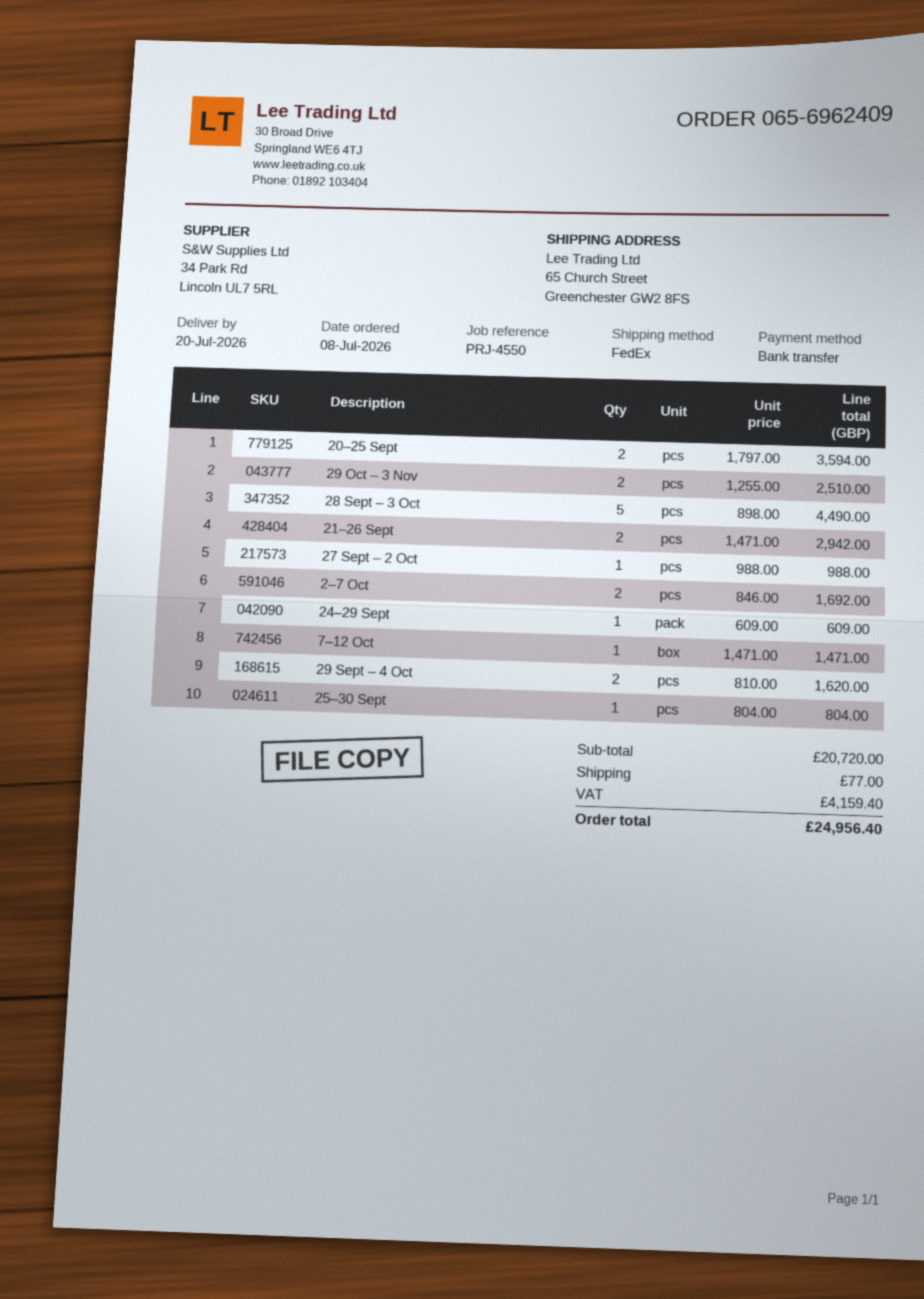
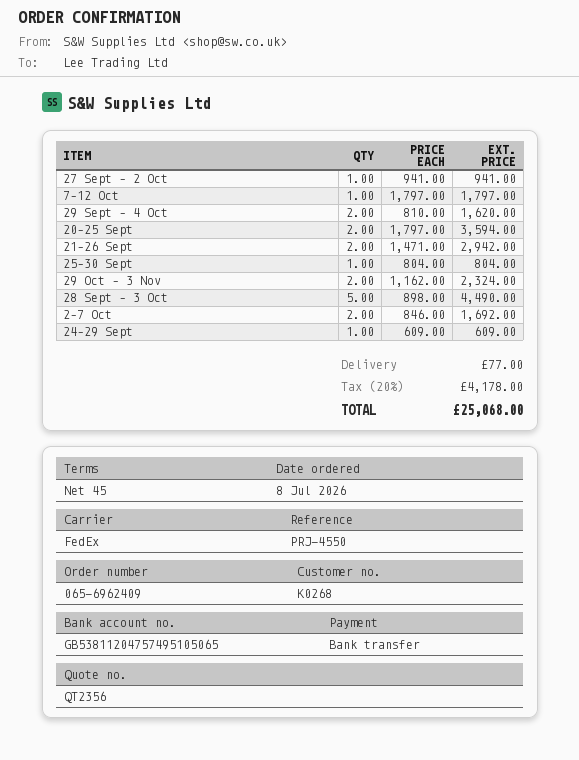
29 Oct – 3 Nov: 2 x 1255.00 = 2510.00 -> 2 x 1162.00 = 2324.00
27 Sept – 2 Oct: 1 x 988.00 = 988.00 -> 1 x 941.00 = 941.00
7–12 Oct: 1 x 1471.00 = 1471.00 -> 1 x 1797.00 = 1797.00
tax: 4159.40 -> 4178.00
total: 24956.40 -> 25068.00

